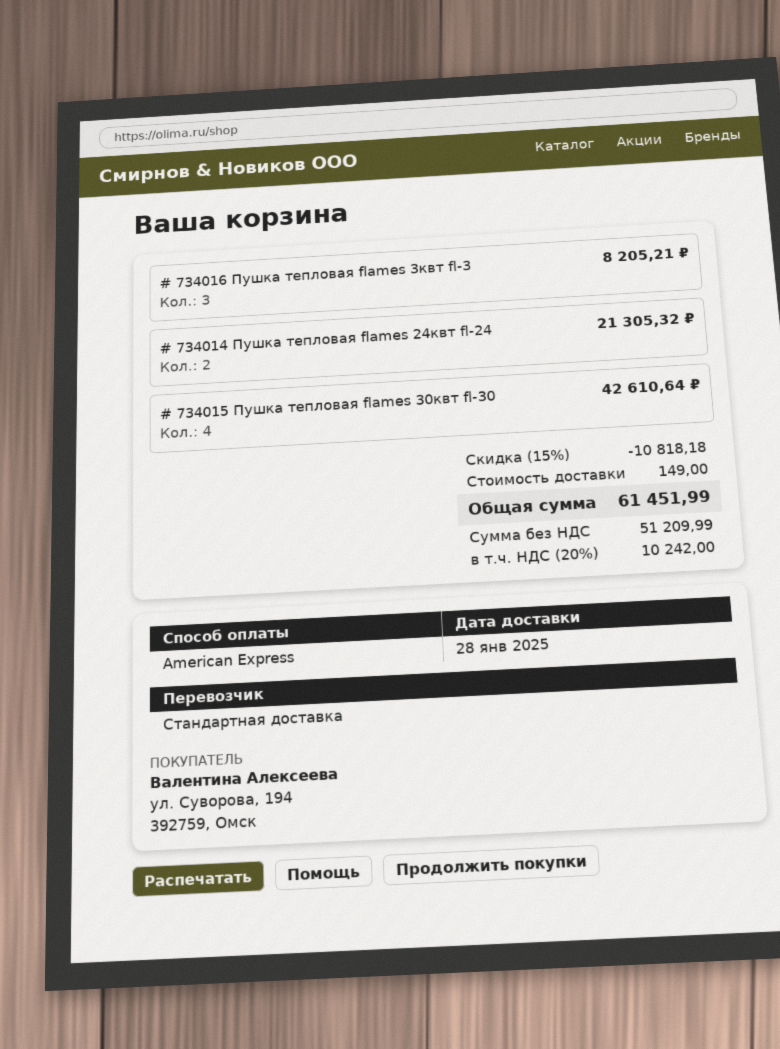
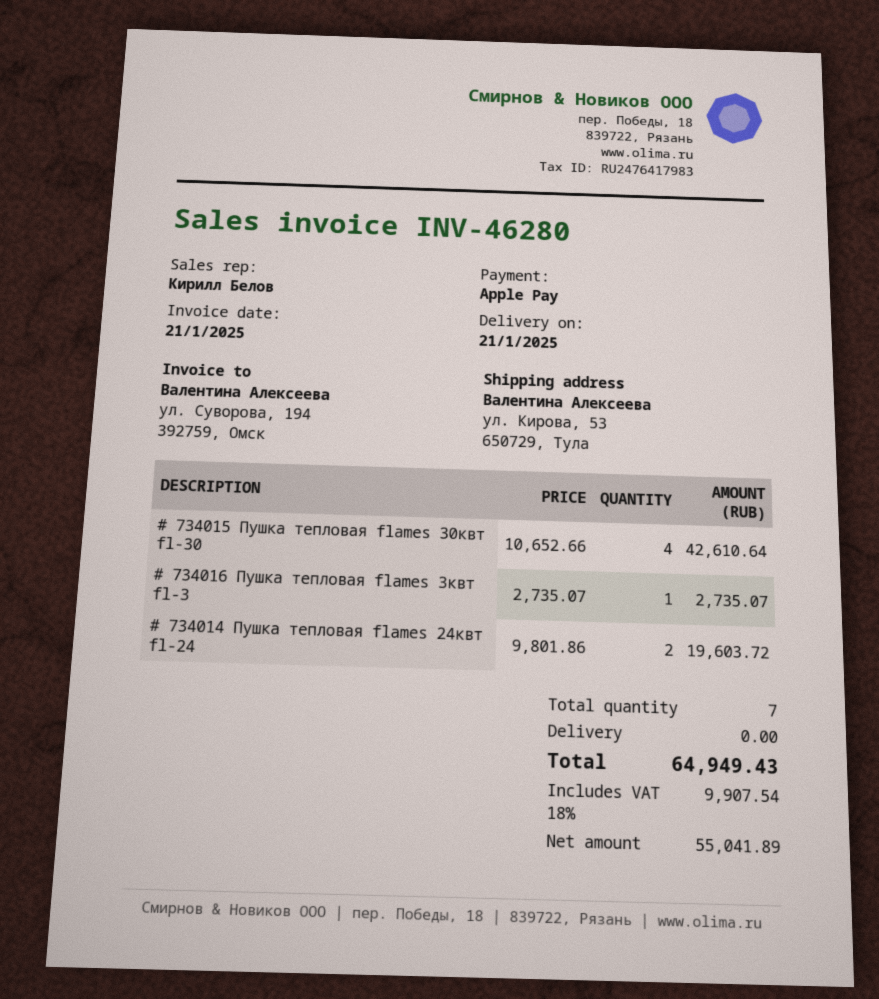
delivery date: 2025-01-28 -> 2025-01-21
payment method: American Express -> Apple Pay
# 734016 Пушка тепловая flames 3квт fl-3: 3 for 8205.21 -> 1 for 2735.07
# 734014 Пушка тепловая flames 24квт fl-24: 2 for 21305.32 -> 2 for 19603.72
discount: 15% = 10818.18 -> none
shipping: 149.00 -> 0.00
net: 51209.99 -> 55041.89
tax: 20% = 10242.00 -> 18% = 9907.54
total: 61451.99 -> 64949.43

